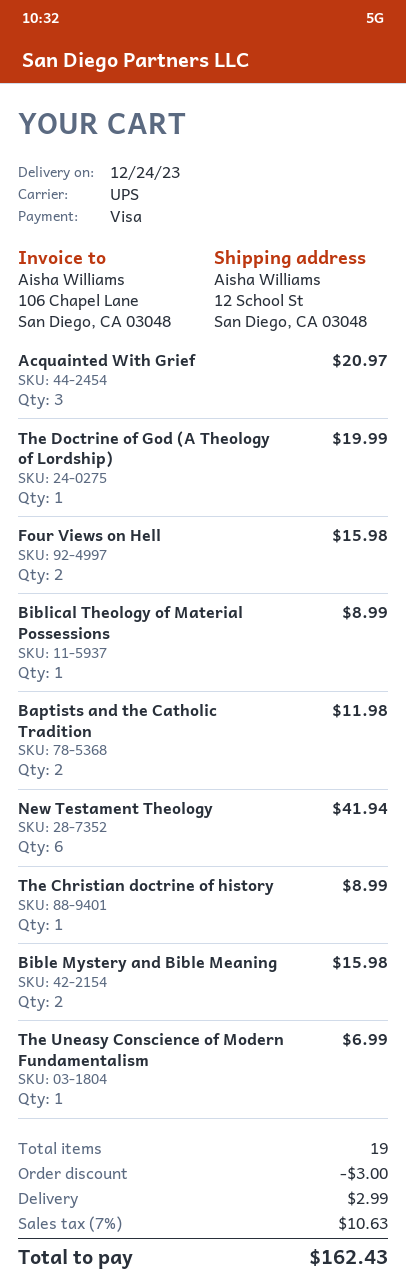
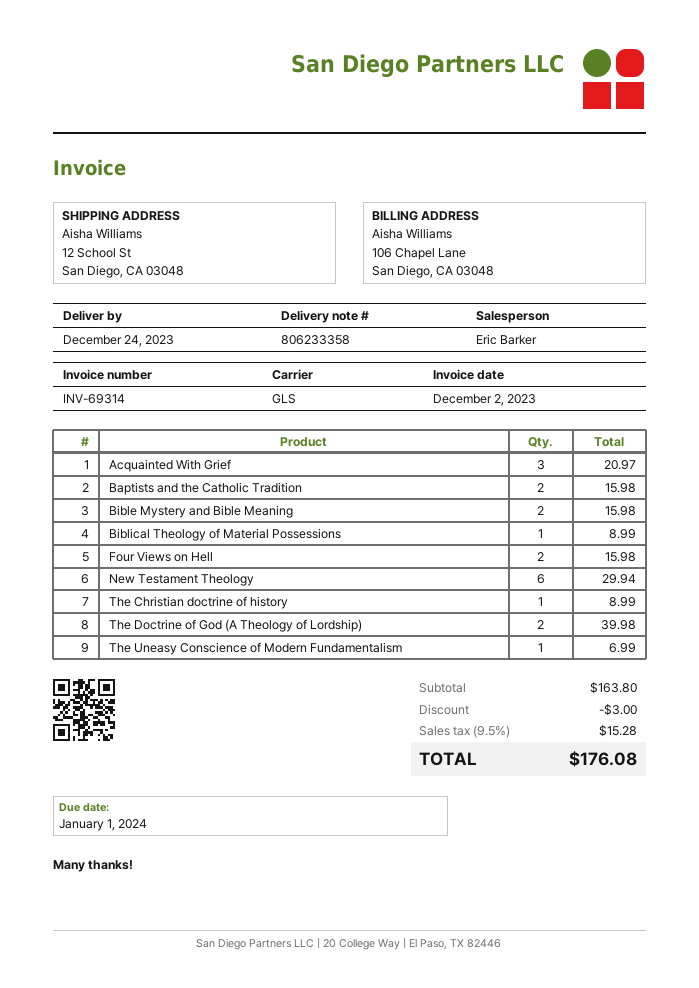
shipping method: UPS -> GLS
The Doctrine of God (A Theology of Lordship): 1 for 19.99 -> 2 for 39.98
Baptists and the Catholic Tradition: 2 for 11.98 -> 2 for 15.98
New Testament Theology: 6 for 41.94 -> 6 for 29.94
shipping: 2.99 -> none
tax: 7% = 10.63 -> 9.5% = 15.28
total: 162.43 -> 176.08

